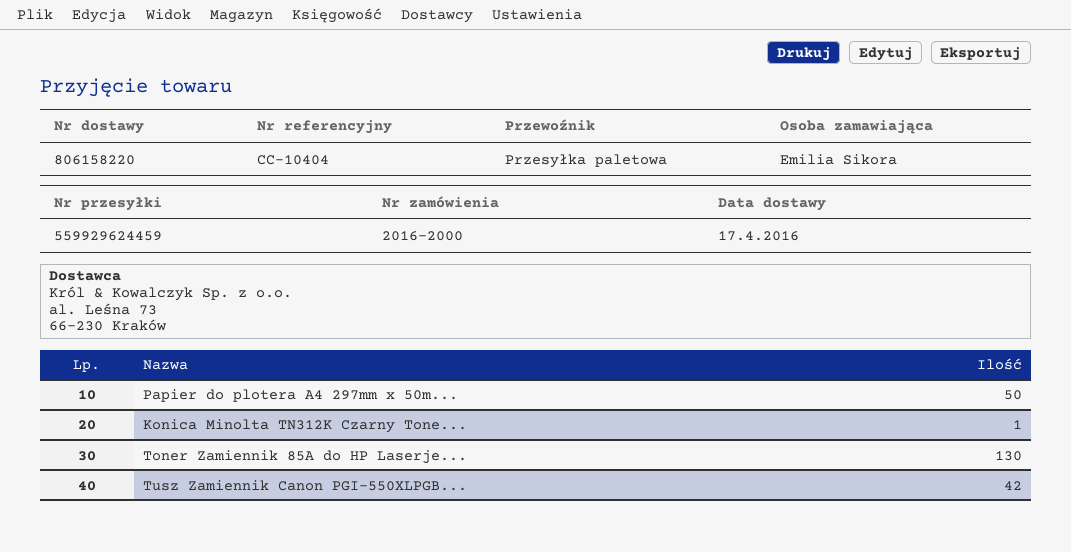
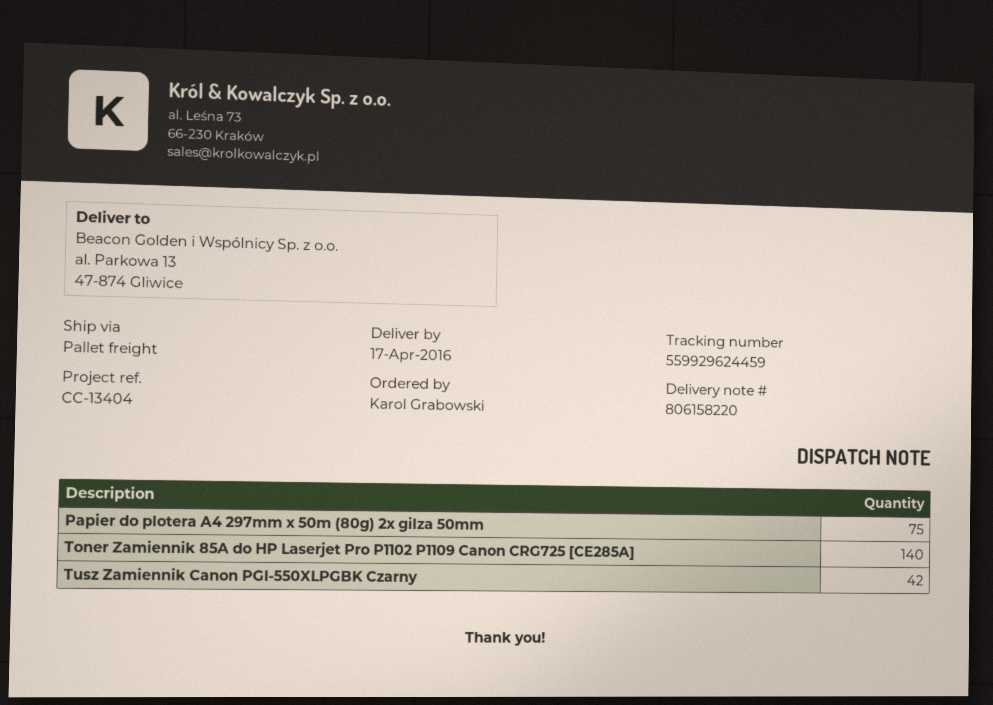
reference: CC-10404 -> CC-13404
ordered by: Emilia Sikora -> Karol Grabowski
Papier do plotera A4 297mm x 50m...: 50 -> 75
Konica Minolta TN312K Czarny Tone...: 1 -> none
Toner Zamiennik 85A do HP Laserje...: 130 -> 140

